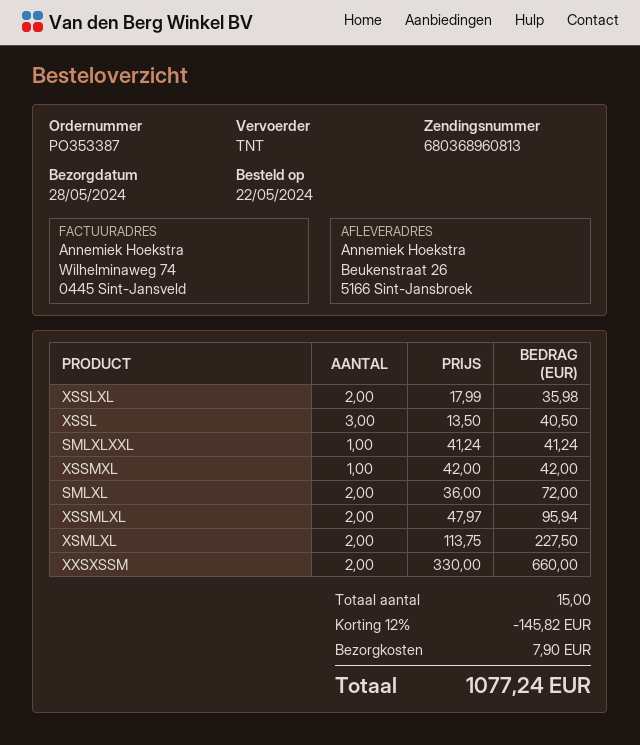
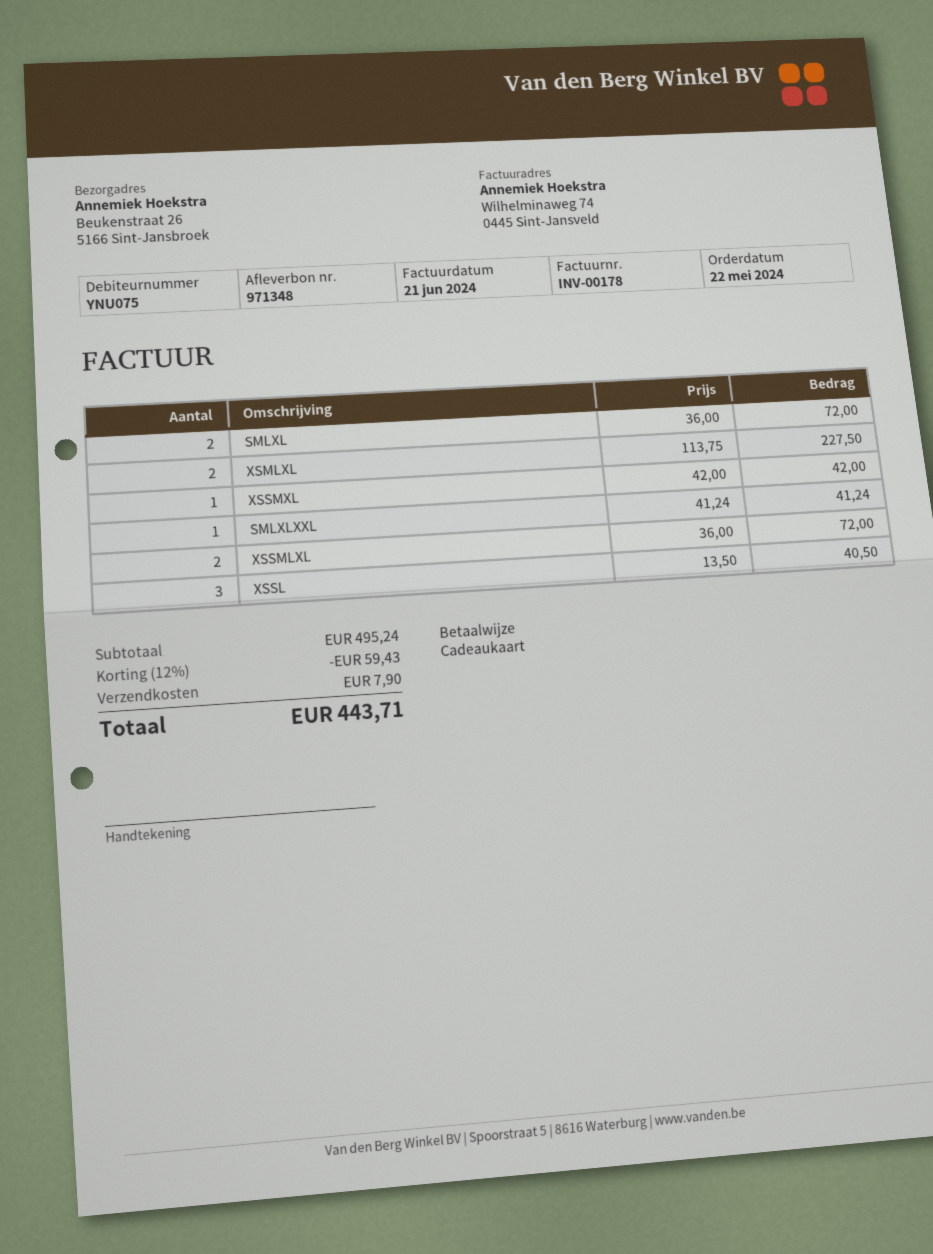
XSSLXL: 2 x 17.99 = 35.98 -> none
XSSMLXL: 2 x 47.97 = 95.94 -> 2 x 36.00 = 72.00
XXSXSSM: 2 x 330.00 = 660.00 -> none
discount: 12% = 145.82 -> 12% = 59.43
total: 1077.24 -> 443.71

